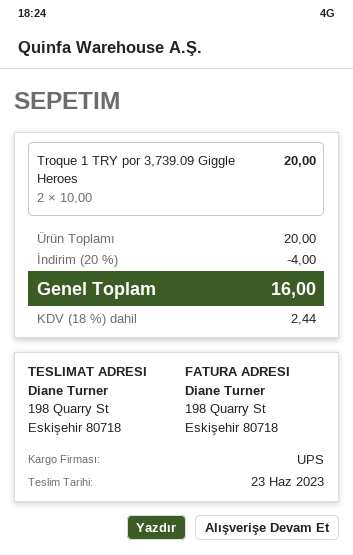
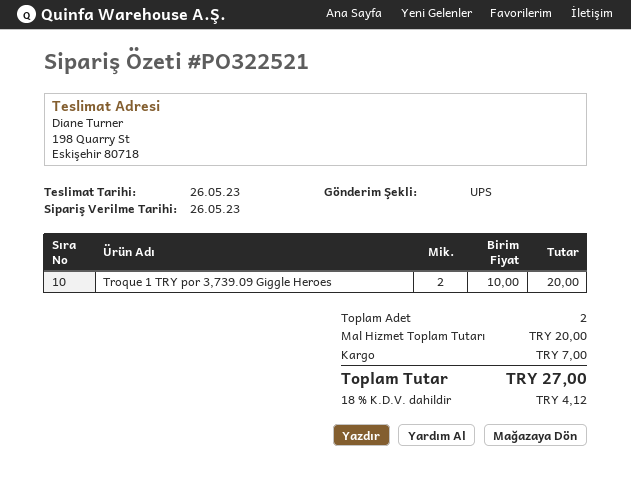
delivery date: 2023-06-23 -> 2023-05-26
discount: 20% = 4.00 -> none
shipping: none -> 7.00
tax: 18% = 2.44 -> 18% = 4.12
total: 16.00 -> 27.00

